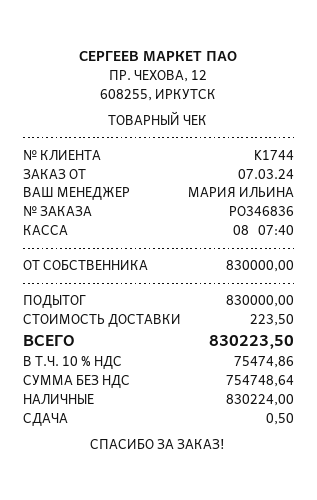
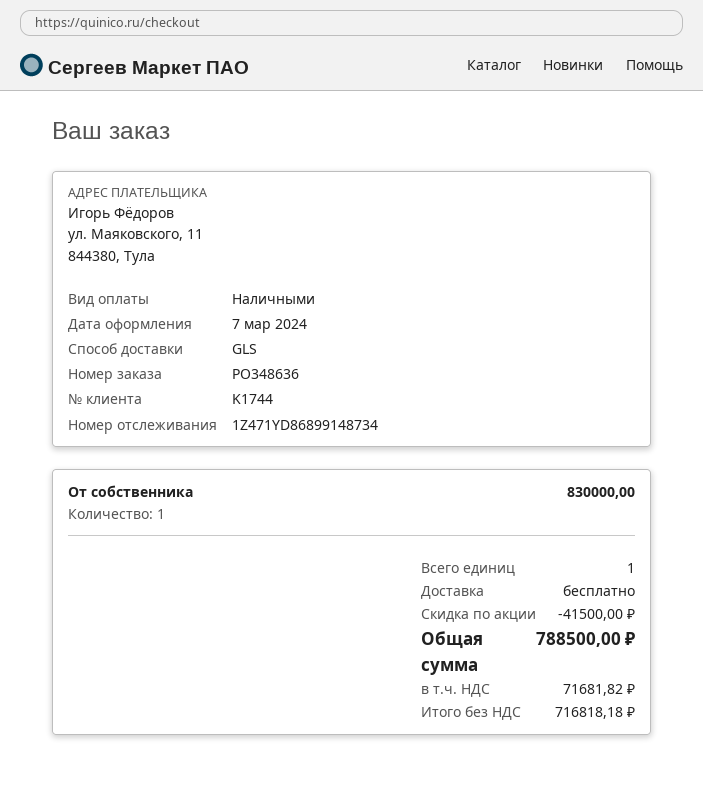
order number: PO346836 -> PO348636
discount: none -> 41500.00
shipping: 223.50 -> 0.00
net: 754748.64 -> 716818.18
tax: 75474.86 -> 71681.82
total: 830223.50 -> 788500.00

